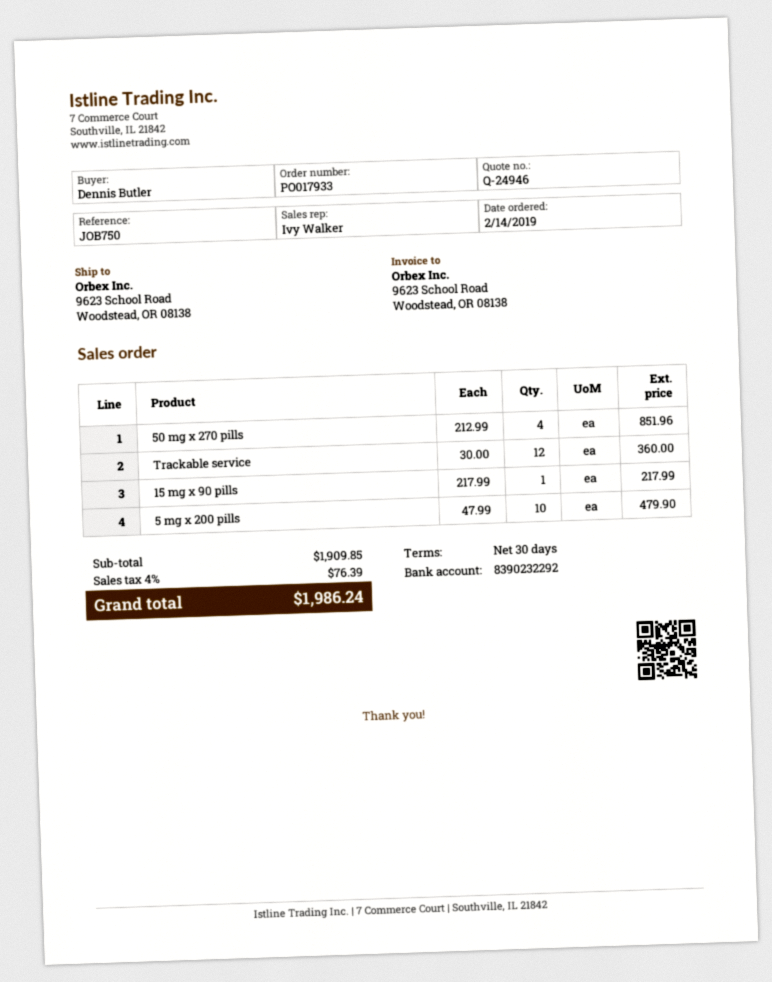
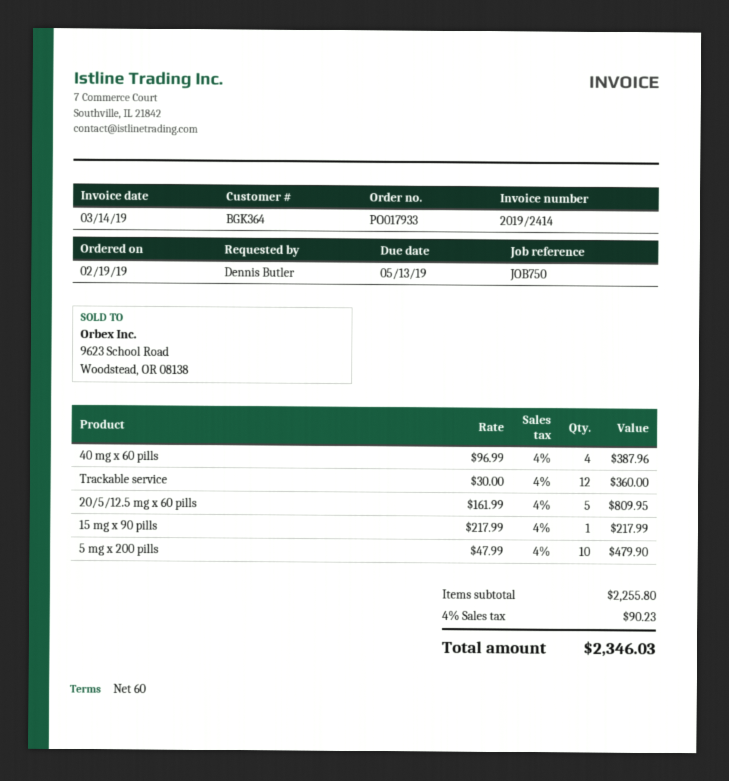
order date: 2019-02-14 -> 2019-02-19
payment terms: 30 days -> 60 days
50 mg x 270 pills: 4 x 212.99 = 851.96 -> none
40 mg x 60 pills: none -> 4 x 96.99 = 387.96
20/5/12.5 mg x 60 pills: none -> 5 x 161.99 = 809.95
subtotal: 1909.85 -> 2255.80
tax: 4% = 76.39 -> 4% = 90.23
total: 1986.24 -> 2346.03

